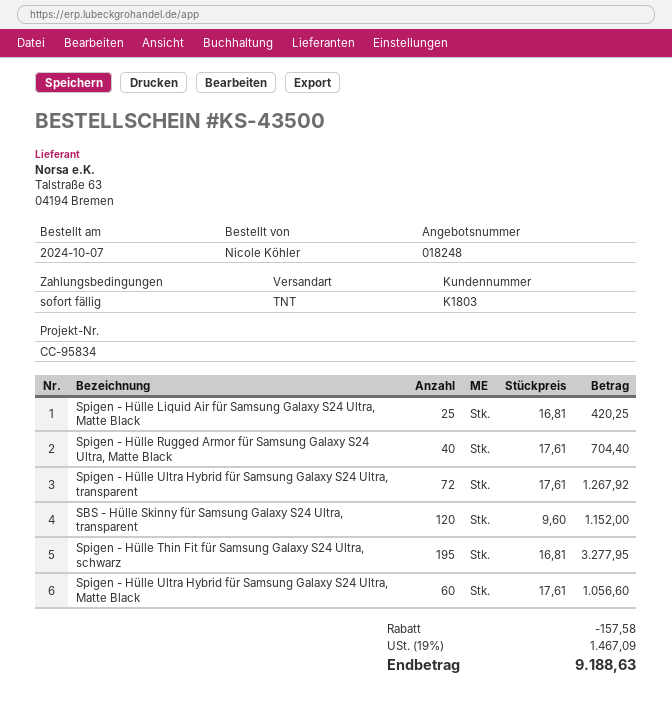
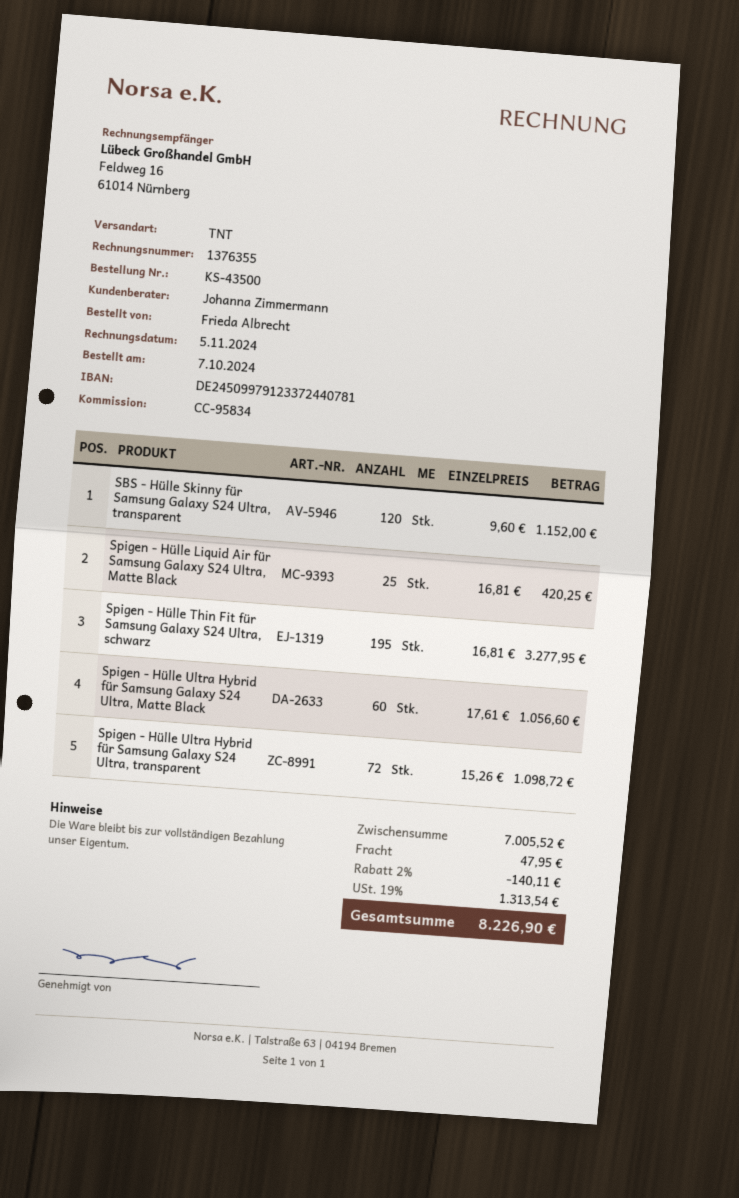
ordered by: Nicole Köhler -> Frieda Albrecht
Spigen - Hülle Rugged Armor für Samsung Galaxy S24 Ultra, Matte Black: 40 x 17.61 = 704.40 -> none
Spigen - Hülle Ultra Hybrid für Samsung Galaxy S24 Ultra, transparent: 72 x 17.61 = 1267.92 -> 72 x 15.26 = 1098.72
discount: 157.58 -> 140.11
shipping: none -> 47.95
tax: 19% = 1467.09 -> 19% = 1313.54
total: 9188.63 -> 8226.90

